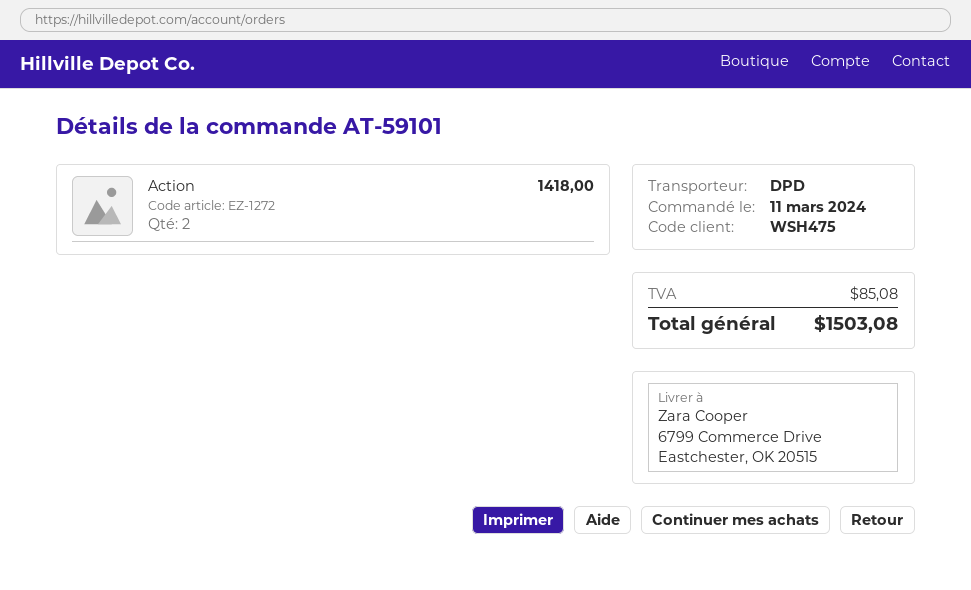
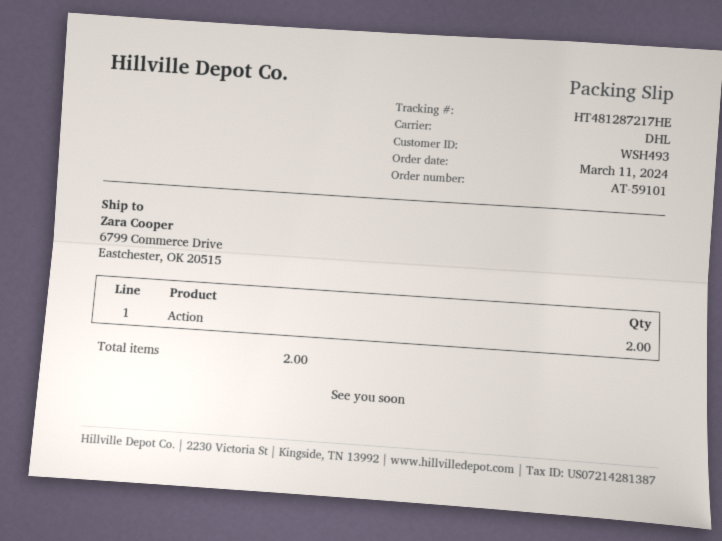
customer number: WSH475 -> WSH493
shipping method: DPD -> DHL

